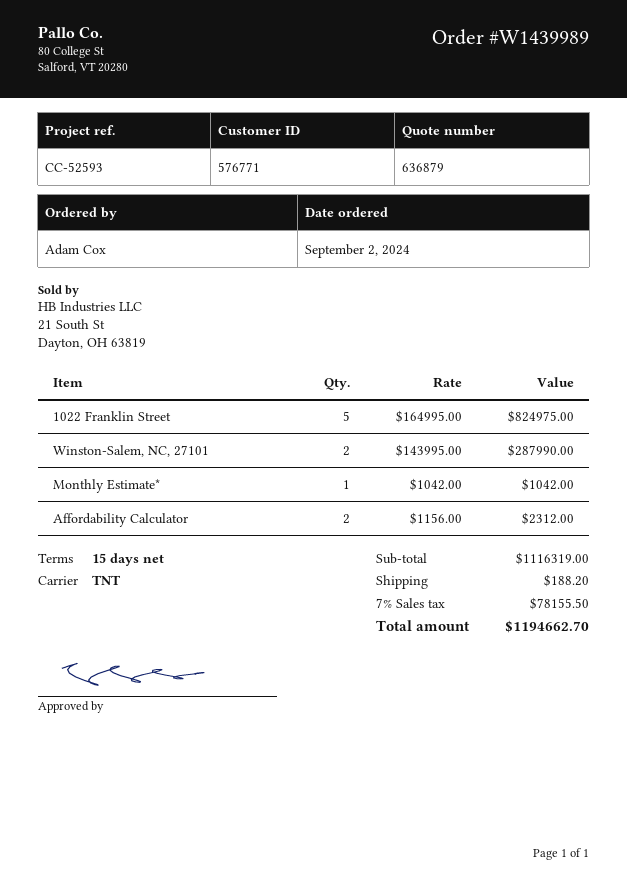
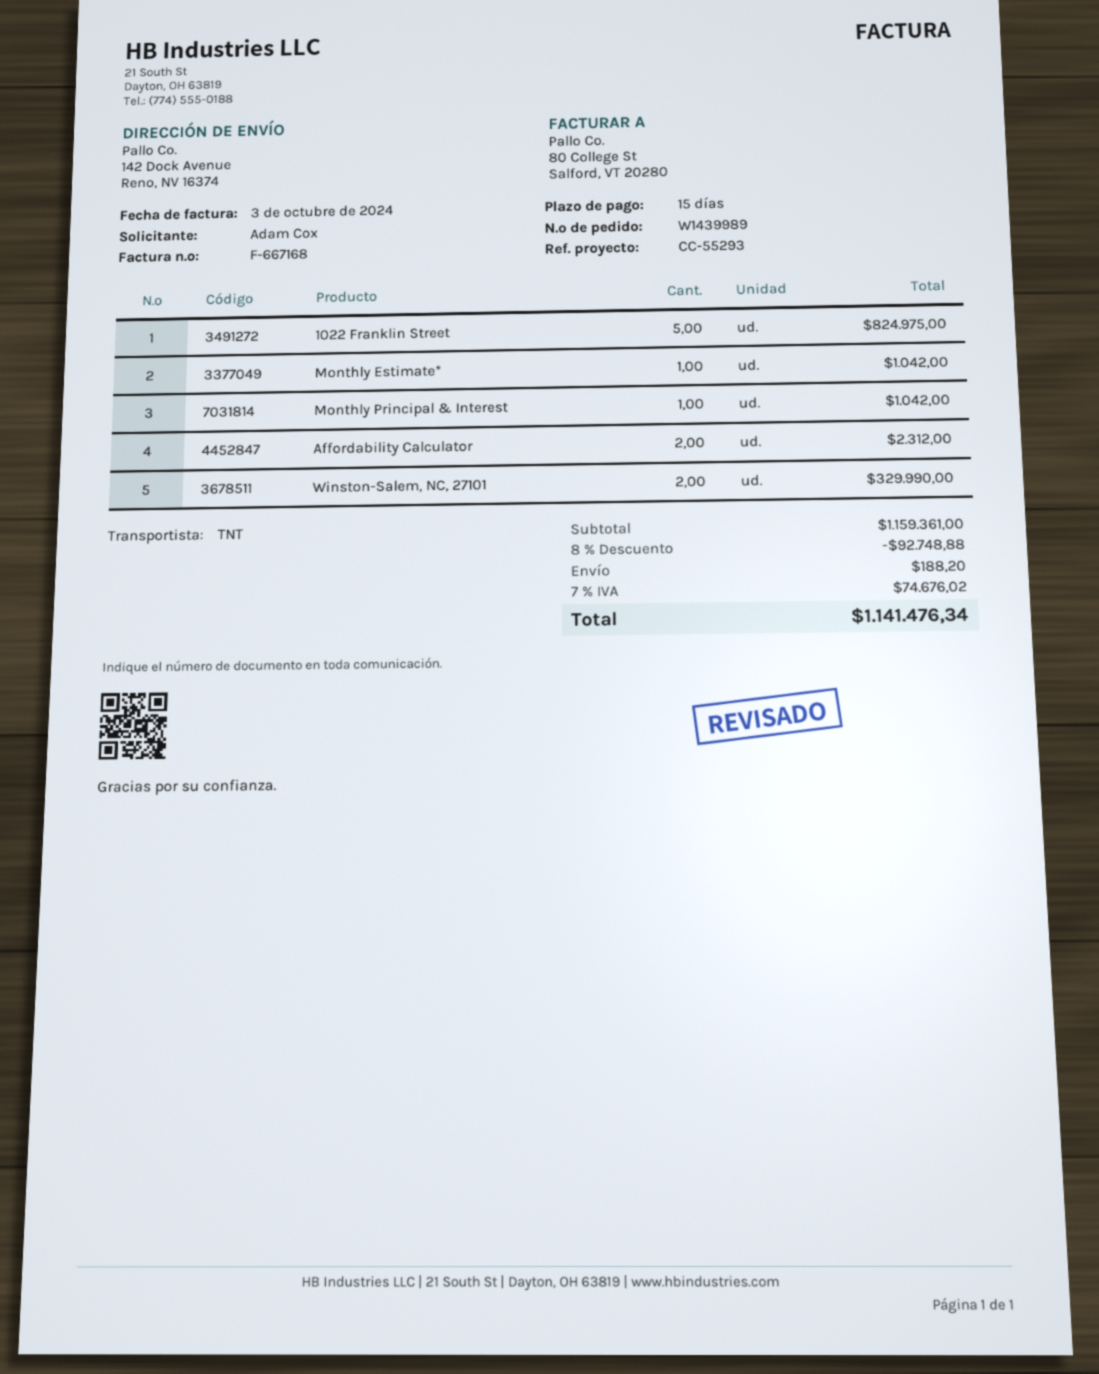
reference: CC-52593 -> CC-55293
Winston-Salem, NC, 27101: 2 for 287990.00 -> 2 for 329990.00
Monthly Principal & Interest: none -> 1 for 1042.00
subtotal: 1116319.00 -> 1159361.00
discount: none -> 8% = 92748.88
tax: 7% = 78155.50 -> 7% = 74676.02
total: 1194662.70 -> 1141476.34

